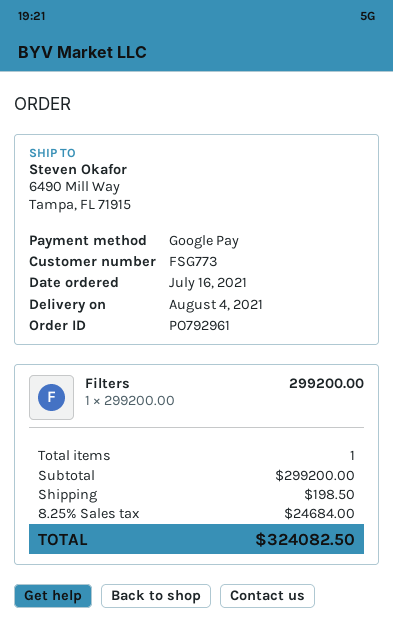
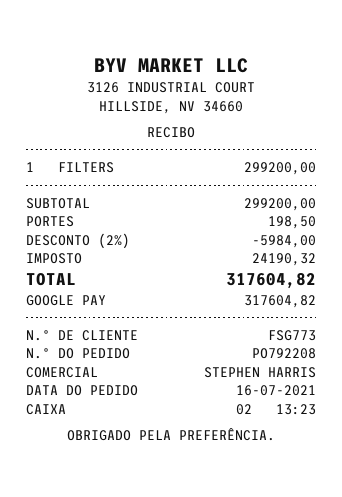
order number: PO792961 -> PO792208
discount: none -> 2% = 5984.00
tax: 24684.00 -> 24190.32
total: 324082.50 -> 317604.82

